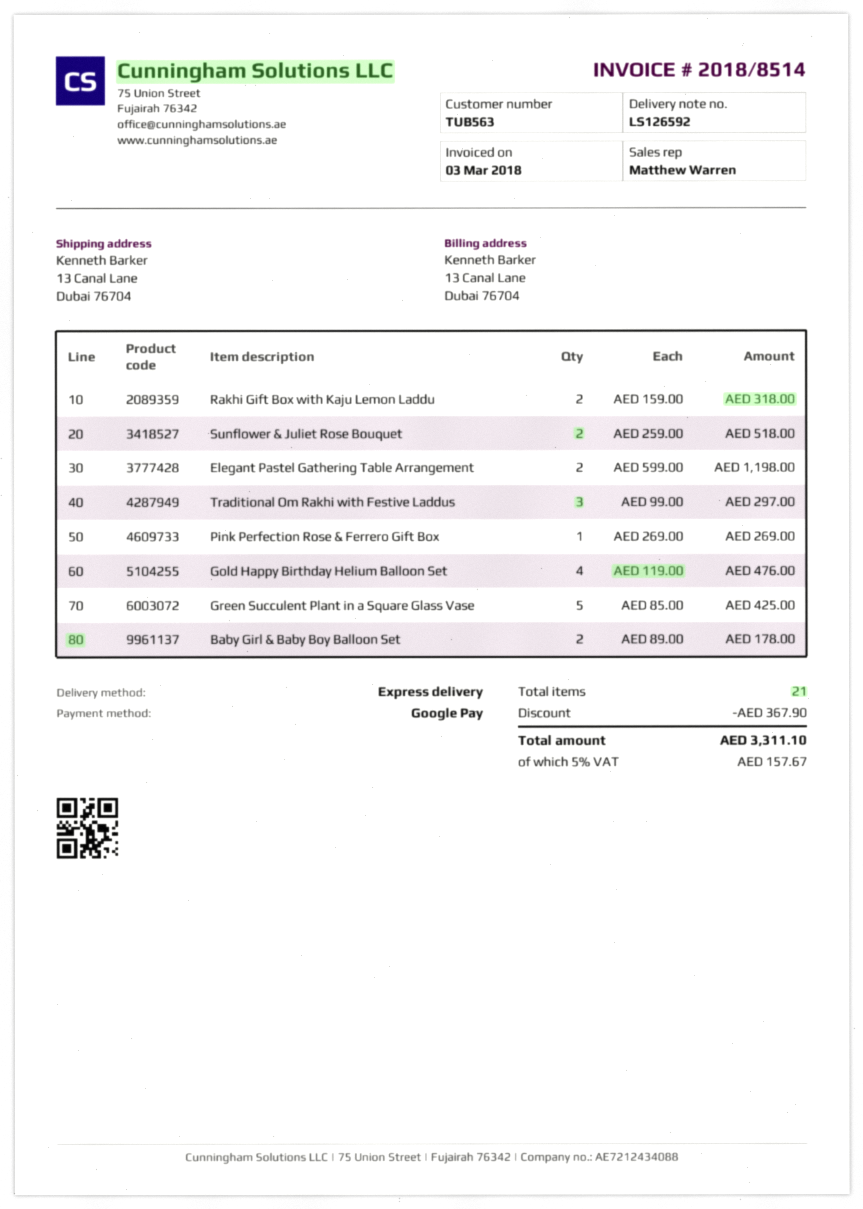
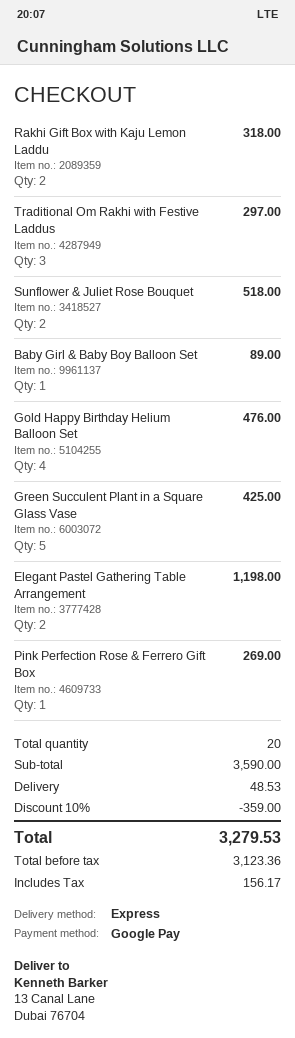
Baby Girl & Baby Boy Balloon Set: 2 for 178.00 -> 1 for 89.00
total quantity: 21 -> 20
discount: 367.90 -> 359.00
shipping: none -> 48.53
tax: 157.67 -> 156.17
total: 3311.10 -> 3279.53

